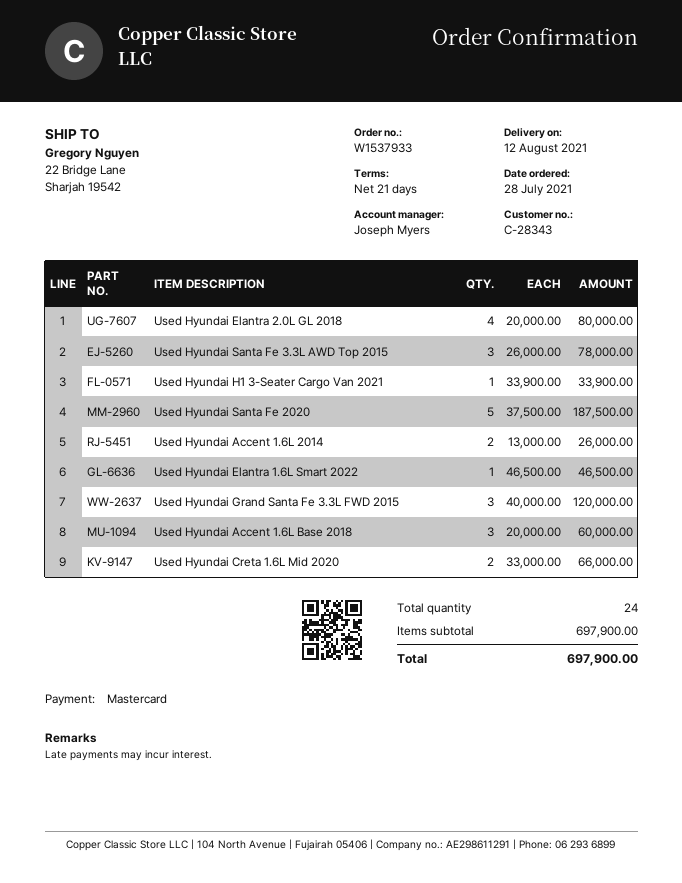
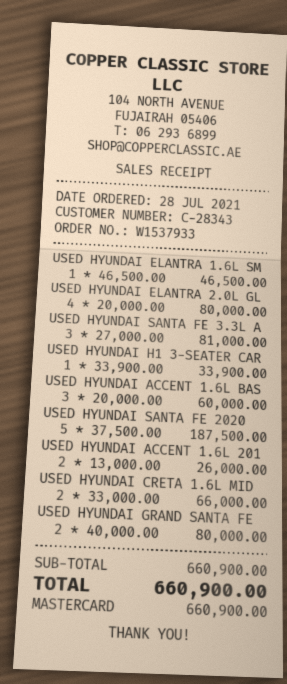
Used Hyundai Santa Fe 3.3L AWD Top 2015: 3 x 26000.00 = 78000.00 -> 3 x 27000.00 = 81000.00
Used Hyundai Grand Santa Fe 3.3L FWD 2015: 3 x 40000.00 = 120000.00 -> 2 x 40000.00 = 80000.00
subtotal: 697900.00 -> 660900.00
total: 697900.00 -> 660900.00

